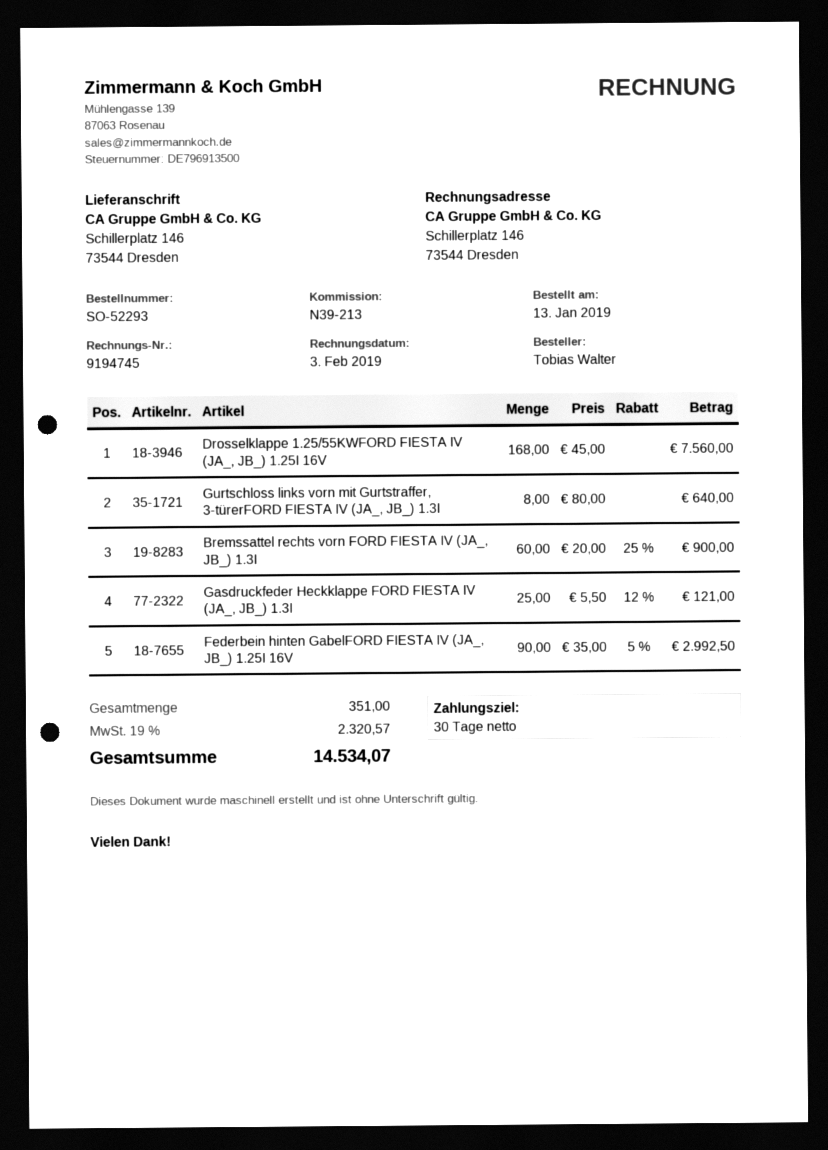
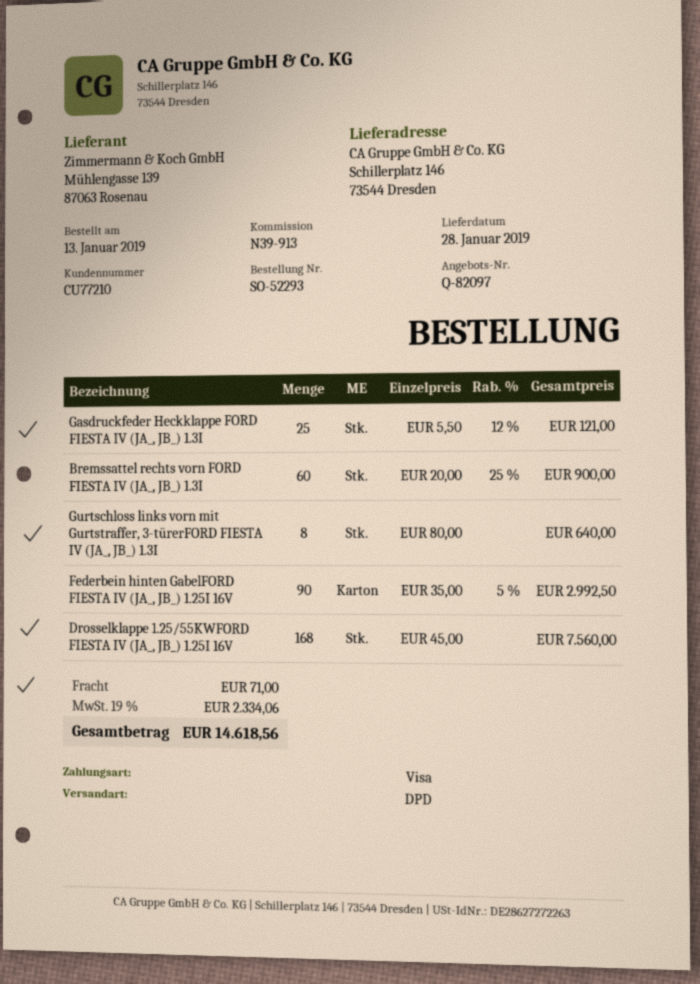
reference: N39-213 -> N39-913
shipping: none -> 71.00
tax: 19% = 2320.57 -> 19% = 2334.06
total: 14534.07 -> 14618.56

